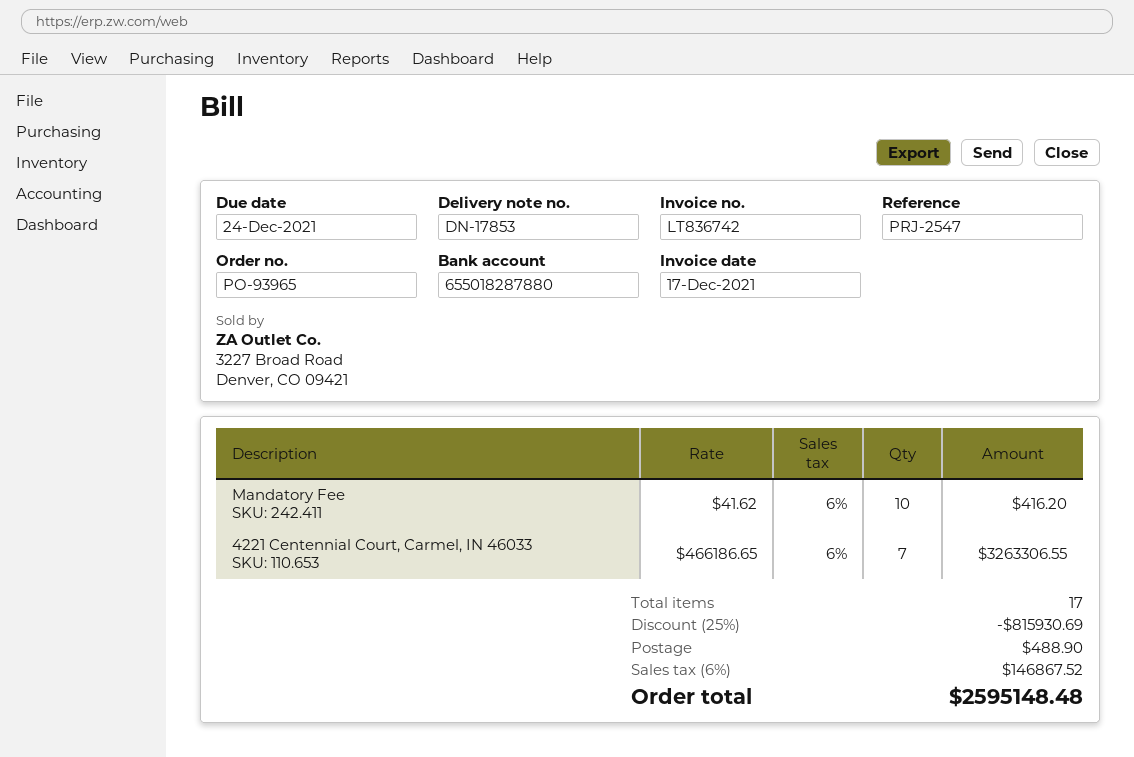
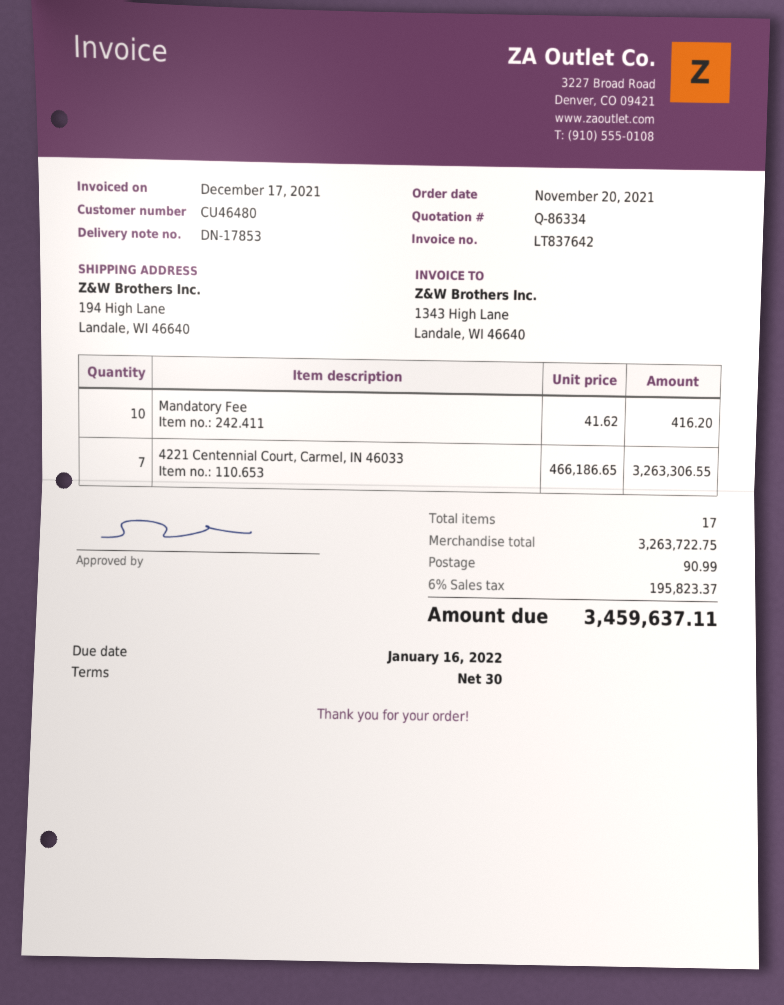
invoice number: LT836742 -> LT837642
due date: 2021-12-24 -> 2022-01-16
discount: 25% = 815930.69 -> none
shipping: 488.90 -> 90.99
tax: 6% = 146867.52 -> 6% = 195823.37
total: 2595148.48 -> 3459637.11

